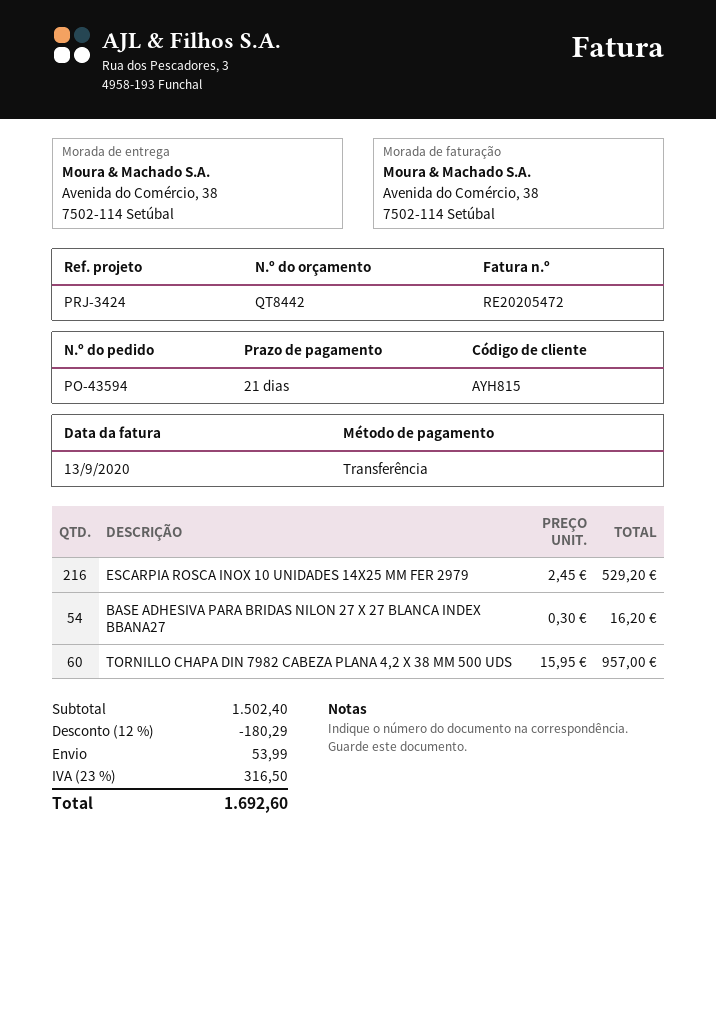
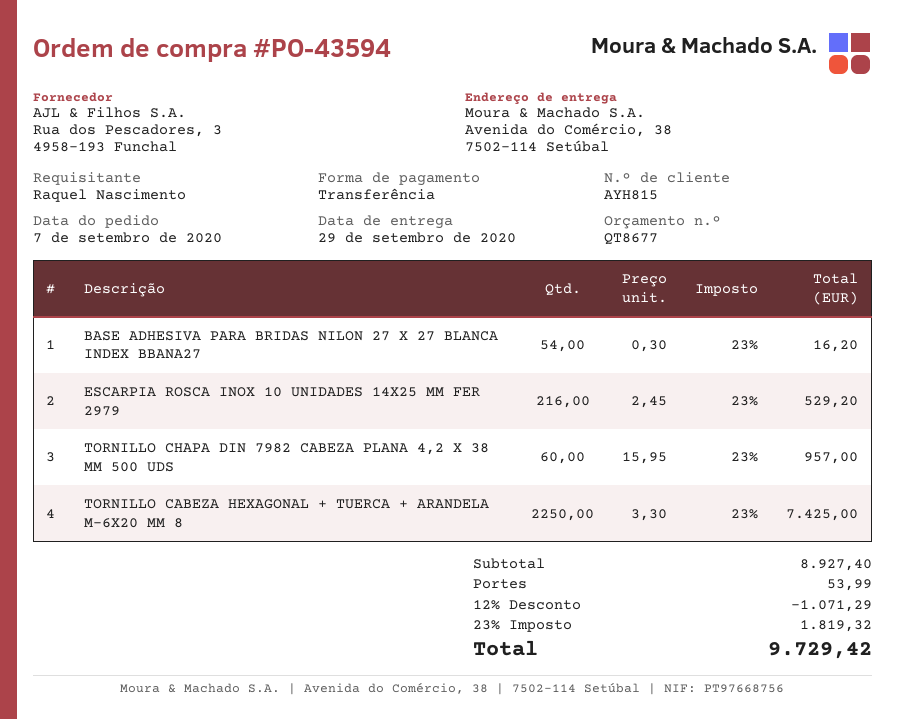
quote number: QT8442 -> QT8677
TORNILLO CABEZA HEXAGONAL + TUERCA + ARANDELA M-6X20 MM 8: none -> 2250 x 3.30 = 7425.00
subtotal: 1502.40 -> 8927.40
discount: 12% = 180.29 -> 12% = 1071.29
tax: 23% = 316.50 -> 23% = 1819.32
total: 1692.60 -> 9729.42

